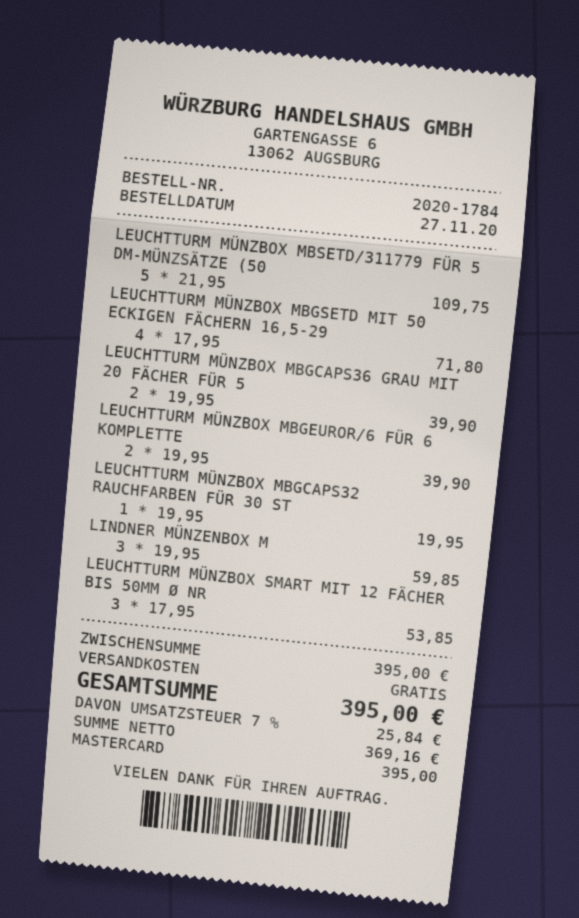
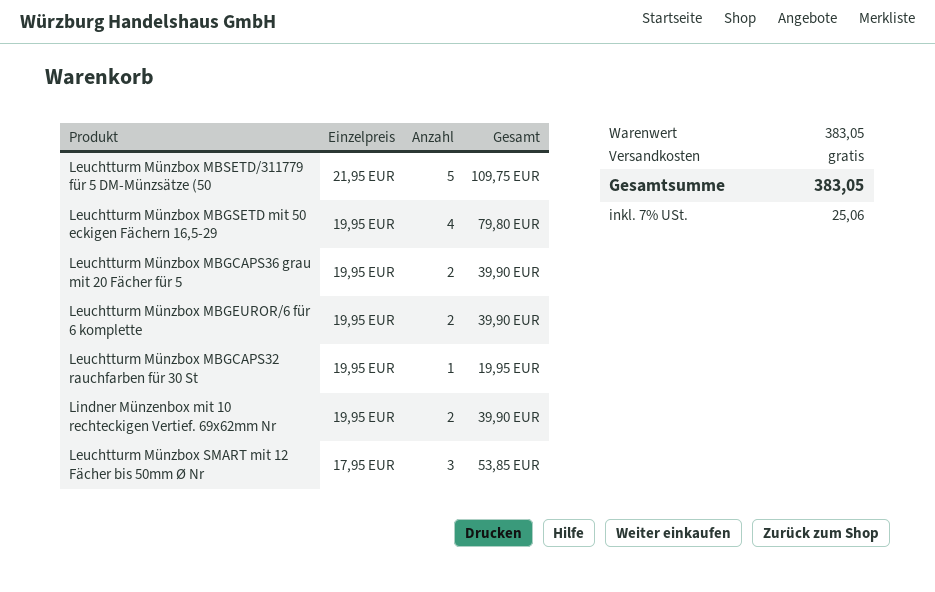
LEUCHTTURM MÜNZBOX MBGSETD MIT 50 ECKIGEN FÄCHERN 16,5-29: 4 x 17.95 = 71.80 -> 4 x 19.95 = 79.80
LINDNER MÜNZENBOX M: 3 x 19.95 = 59.85 -> 2 x 19.95 = 39.90
subtotal: 395.00 -> 383.05
tax: 7% = 25.84 -> 7% = 25.06
total: 395.00 -> 383.05

